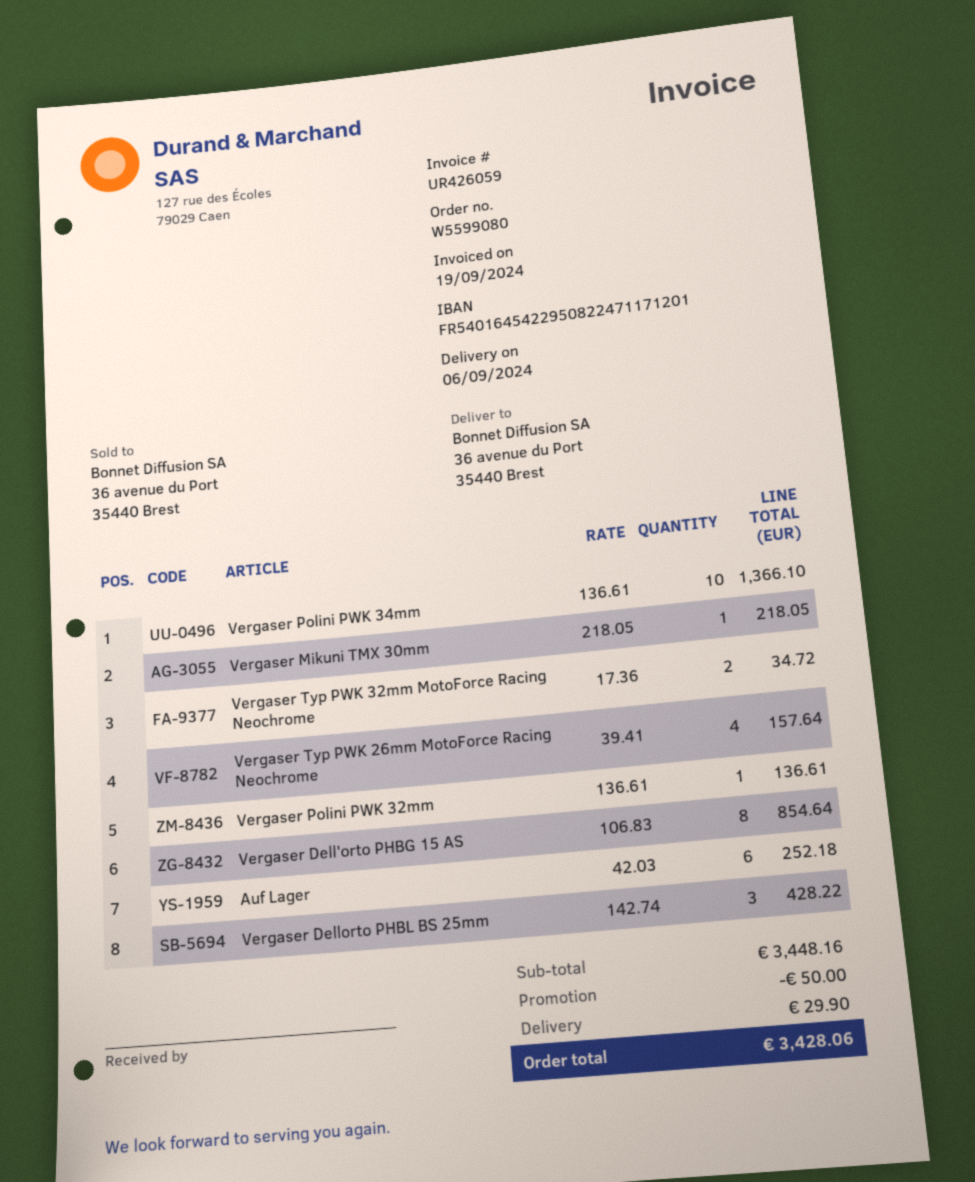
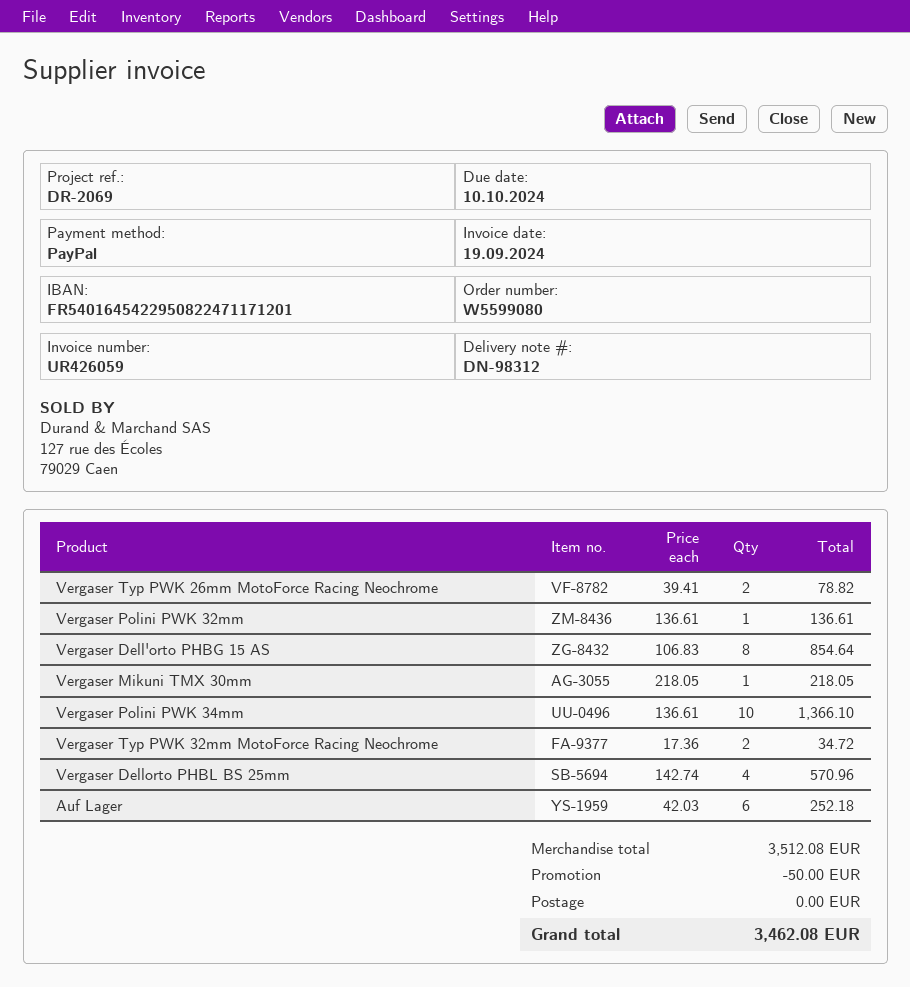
Vergaser Typ PWK 26mm MotoForce Racing Neochrome: 4 x 39.41 = 157.64 -> 2 x 39.41 = 78.82
Vergaser Dellorto PHBL BS 25mm: 3 x 142.74 = 428.22 -> 4 x 142.74 = 570.96
subtotal: 3448.16 -> 3512.08
shipping: 29.90 -> 0.00
total: 3428.06 -> 3462.08

